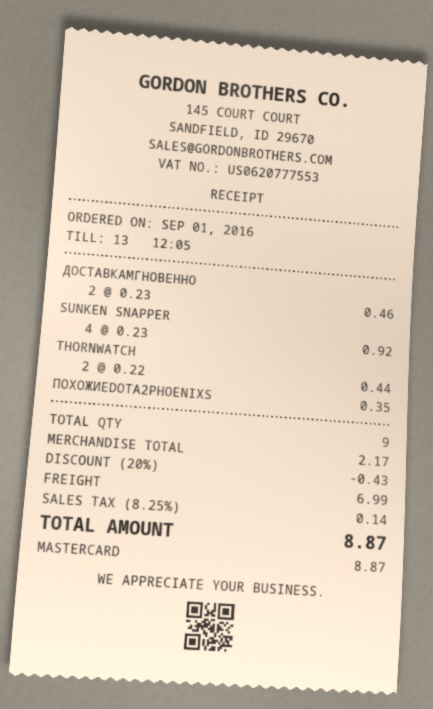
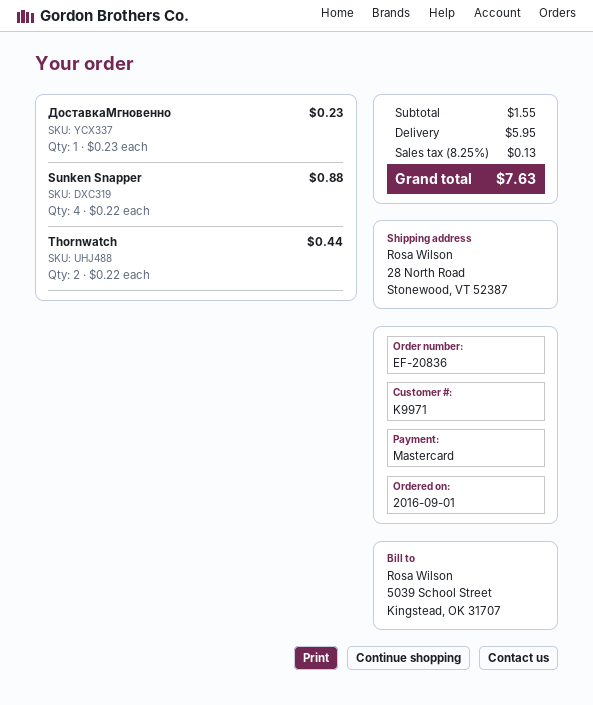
ДОСТАВКАМГНОВЕННО: 2 x 0.23 = 0.46 -> 1 x 0.23 = 0.23
SUNKEN SNAPPER: 4 x 0.23 = 0.92 -> 4 x 0.22 = 0.88
ПОХОЖИЕDOTA2PHOENIXS: 1 x 0.35 = 0.35 -> none
subtotal: 2.17 -> 1.55
discount: 20% = 0.43 -> none
shipping: 6.99 -> 5.95
tax: 8.25% = 0.14 -> 8.25% = 0.13
total: 8.87 -> 7.63

